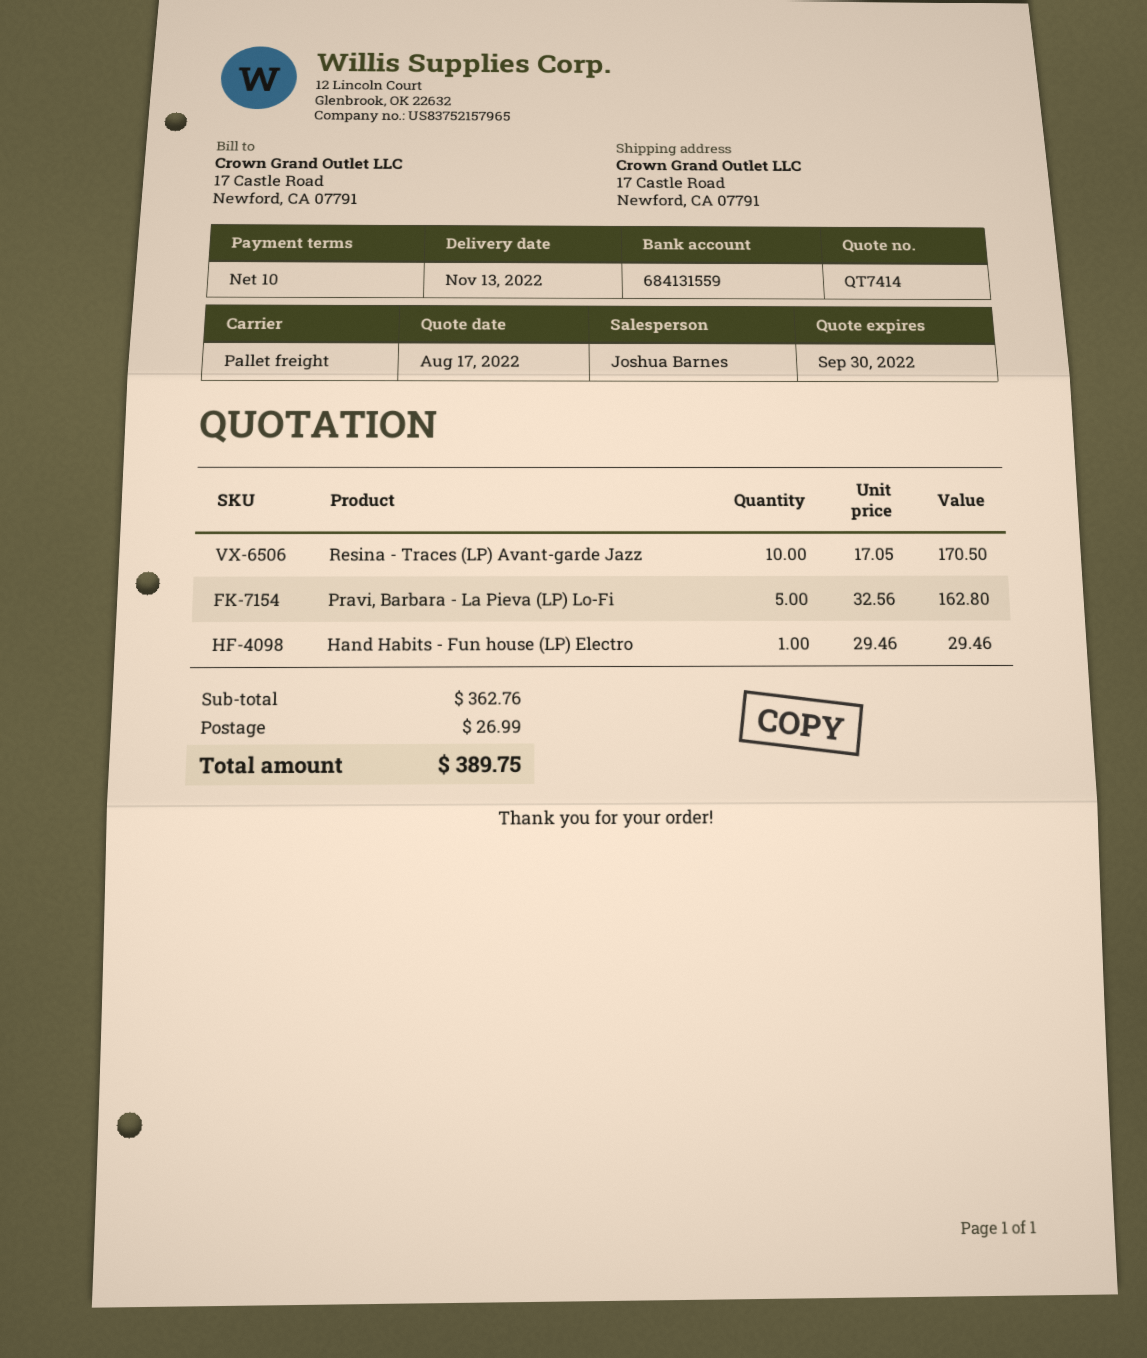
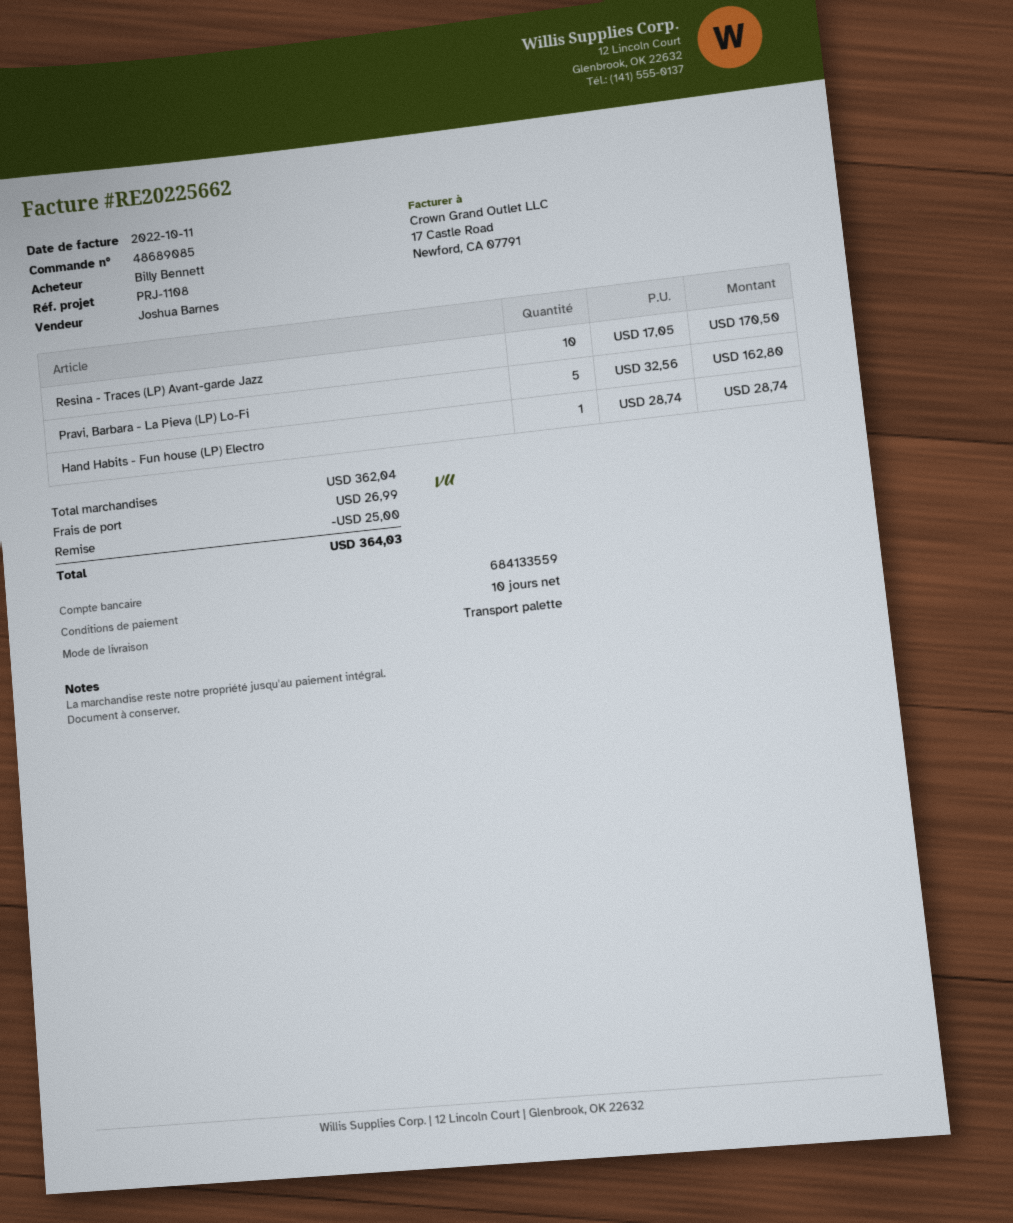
bank account: 684131559 -> 684133559
Hand Habits - Fun house (LP) Electro: 1 x 29.46 = 29.46 -> 1 x 28.74 = 28.74
subtotal: 362.76 -> 362.04
discount: none -> 25.00
total: 389.75 -> 364.03

